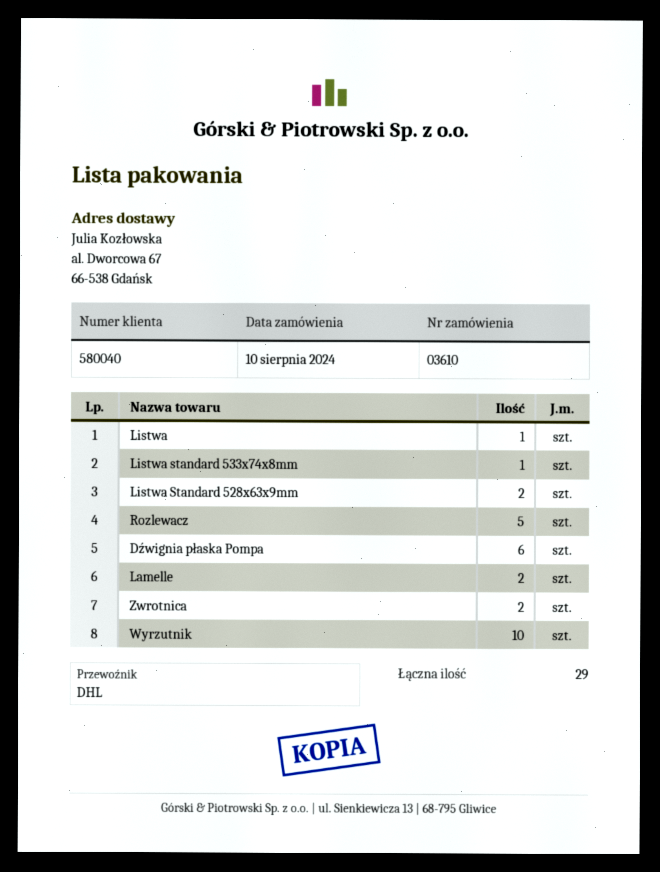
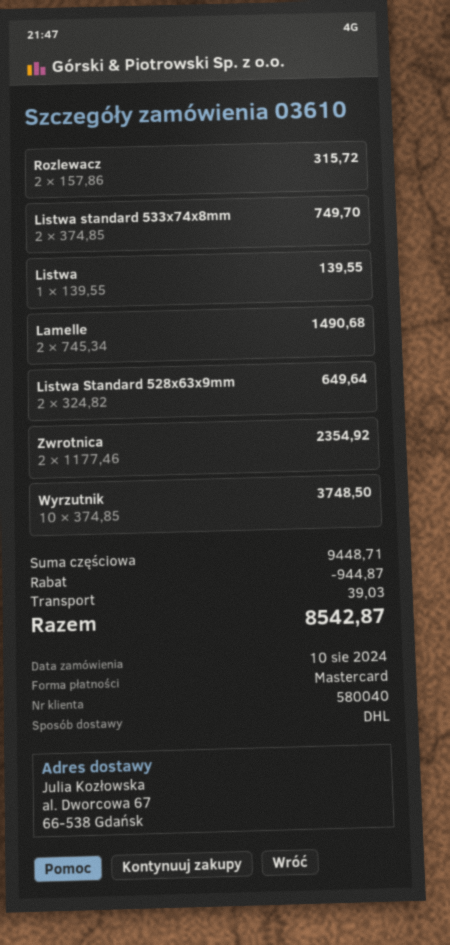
Listwa standard 533x74x8mm: 1 -> 2
Rozlewacz: 5 -> 2
Dźwignia płaska Pompa: 6 -> none

